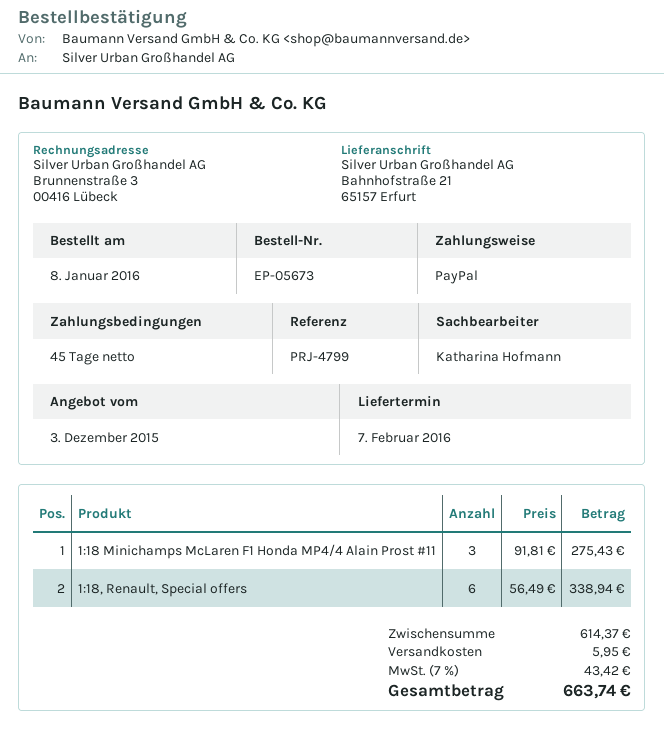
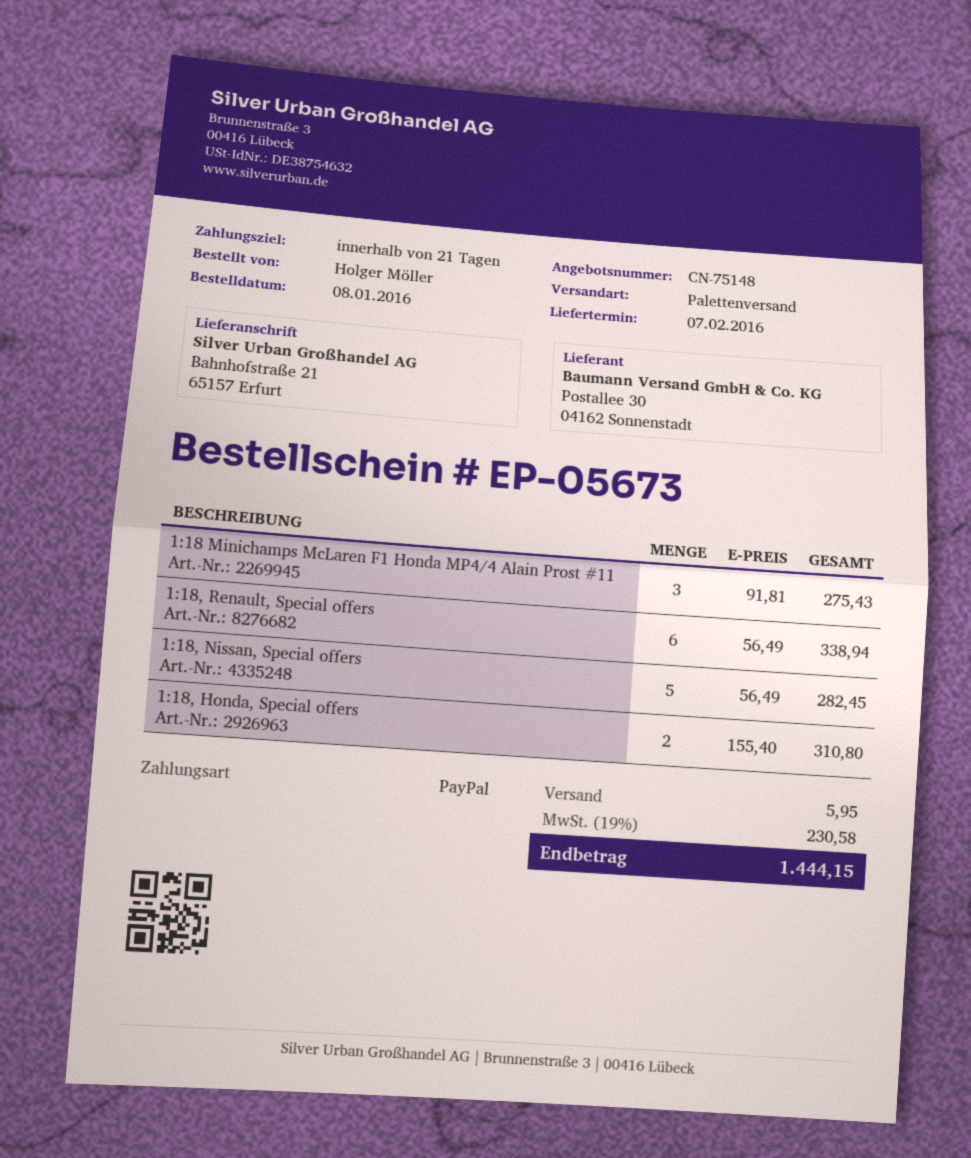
payment terms: 45 days -> 21 days
1:18, Nissan, Special offers: none -> 5 x 56.49 = 282.45
1:18, Honda, Special offers: none -> 2 x 155.40 = 310.80
tax: 7% = 43.42 -> 19% = 230.58
total: 663.74 -> 1444.15

